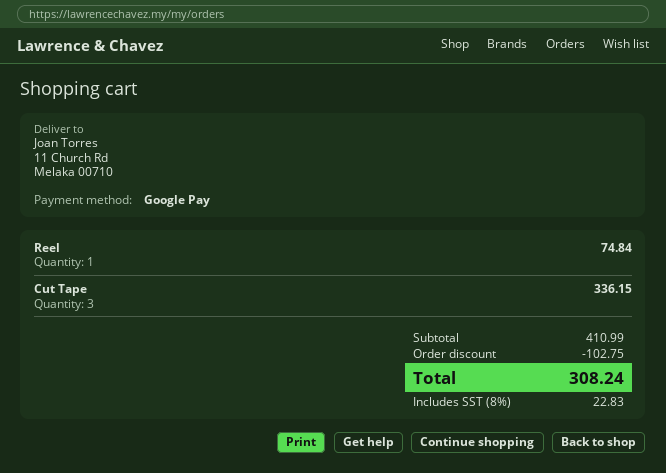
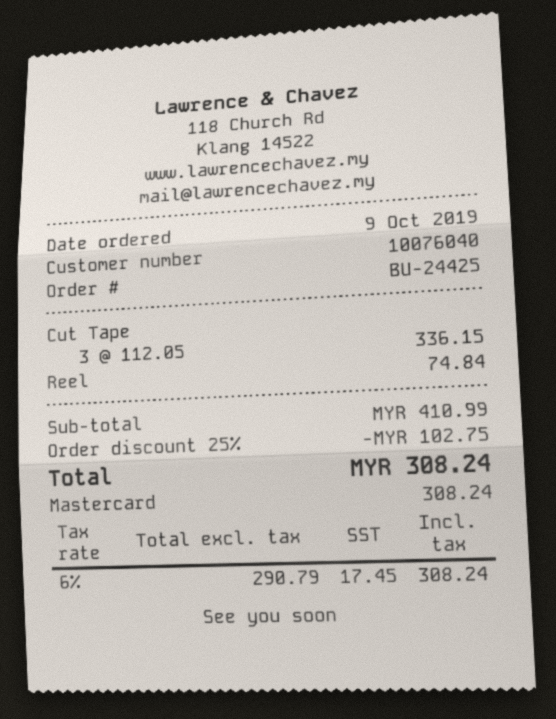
payment method: Google Pay -> Mastercard
tax: 8% = 22.83 -> 6% = 17.45

